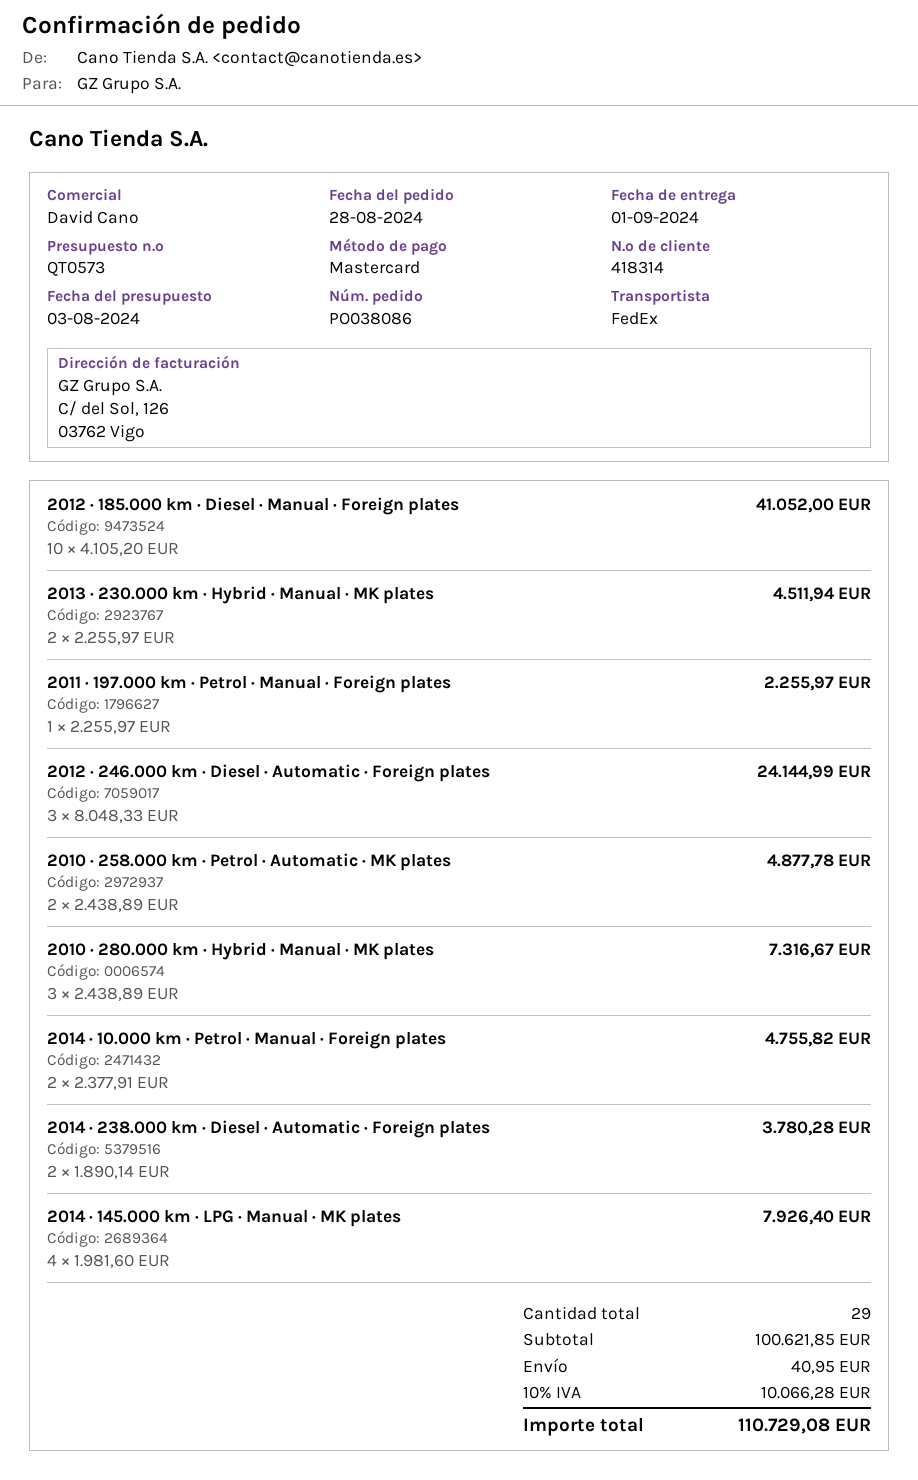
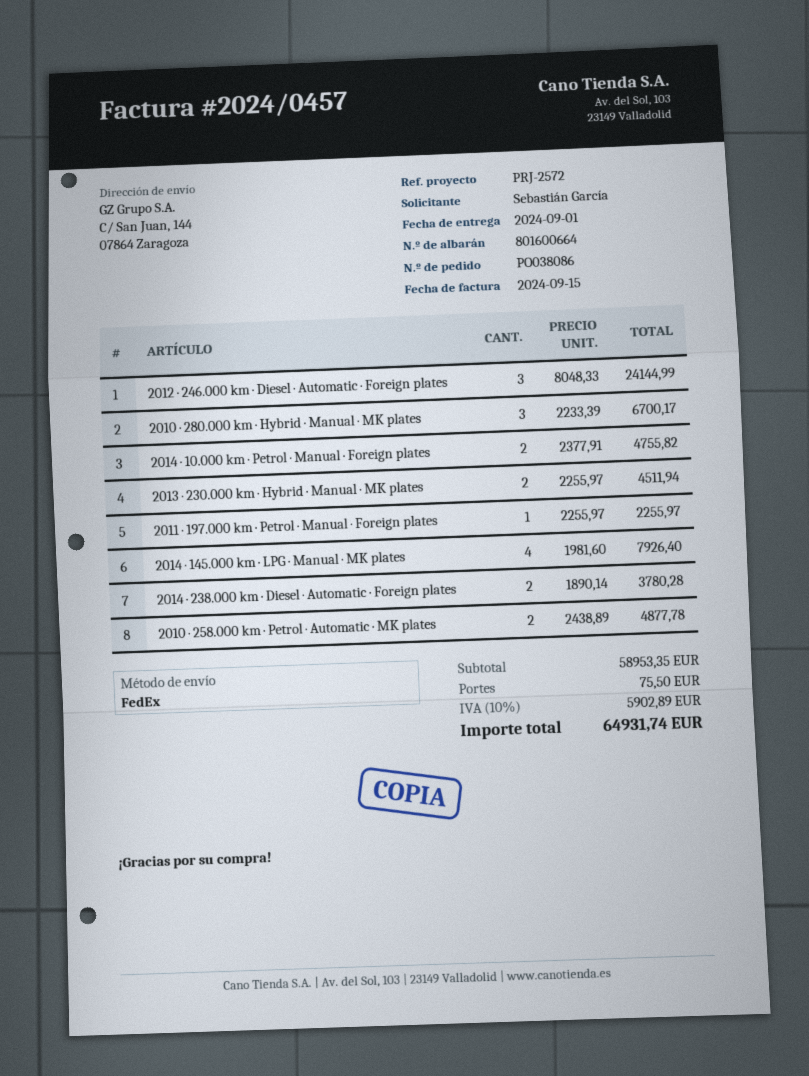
2012 · 185.000 km · Diesel · Manual · Foreign plates: 10 x 4105.20 = 41052.00 -> none
2010 · 280.000 km · Hybrid · Manual · MK plates: 3 x 2438.89 = 7316.67 -> 3 x 2233.39 = 6700.17
subtotal: 100621.85 -> 58953.35
shipping: 40.95 -> 75.50
tax: 10% = 10066.28 -> 10% = 5902.89
total: 110729.08 -> 64931.74

